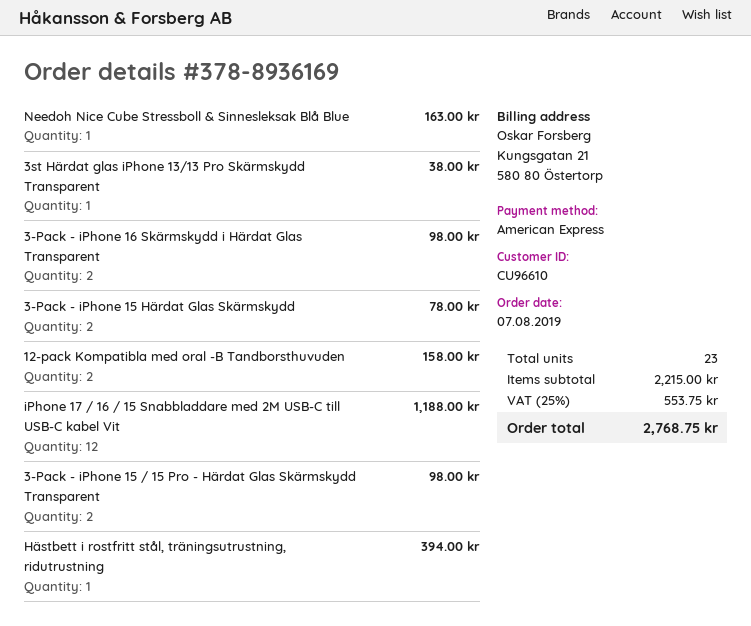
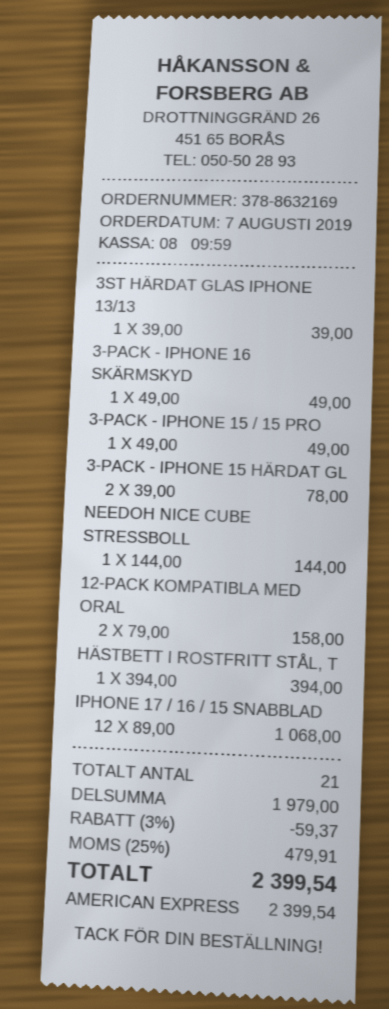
order number: 378-8936169 -> 378-8632169
Needoh Nice Cube Stressboll & Sinnesleksak Blå Blue: 1 for 163.00 -> 1 for 144.00
3st Härdat glas iPhone 13/13 Pro Skärmskydd Transparent: 1 for 38.00 -> 1 for 39.00
3-Pack - iPhone 16 Skärmskydd i Härdat Glas Transparent: 2 for 98.00 -> 1 for 49.00
iPhone 17 / 16 / 15 Snabbladdare med 2M USB-C till USB-C kabel Vit: 12 for 1188.00 -> 12 for 1068.00
3-Pack - iPhone 15 / 15 Pro - Härdat Glas Skärmskydd Transparent: 2 for 98.00 -> 1 for 49.00
total quantity: 23 -> 21
subtotal: 2215.00 -> 1979.00
discount: none -> 3% = 59.37
tax: 25% = 553.75 -> 25% = 479.91
total: 2768.75 -> 2399.54

